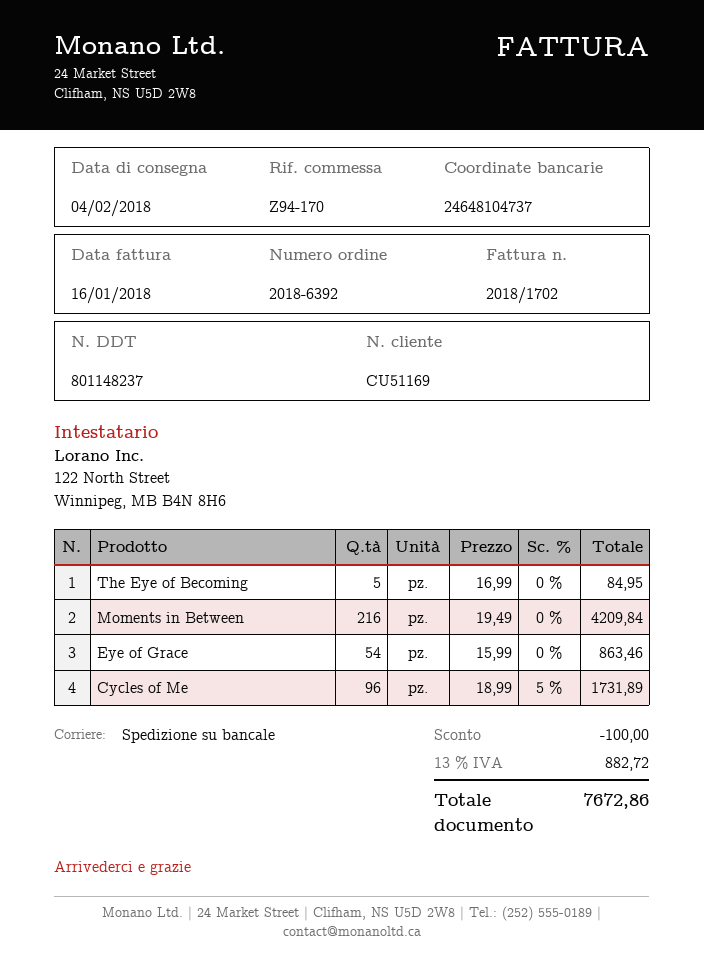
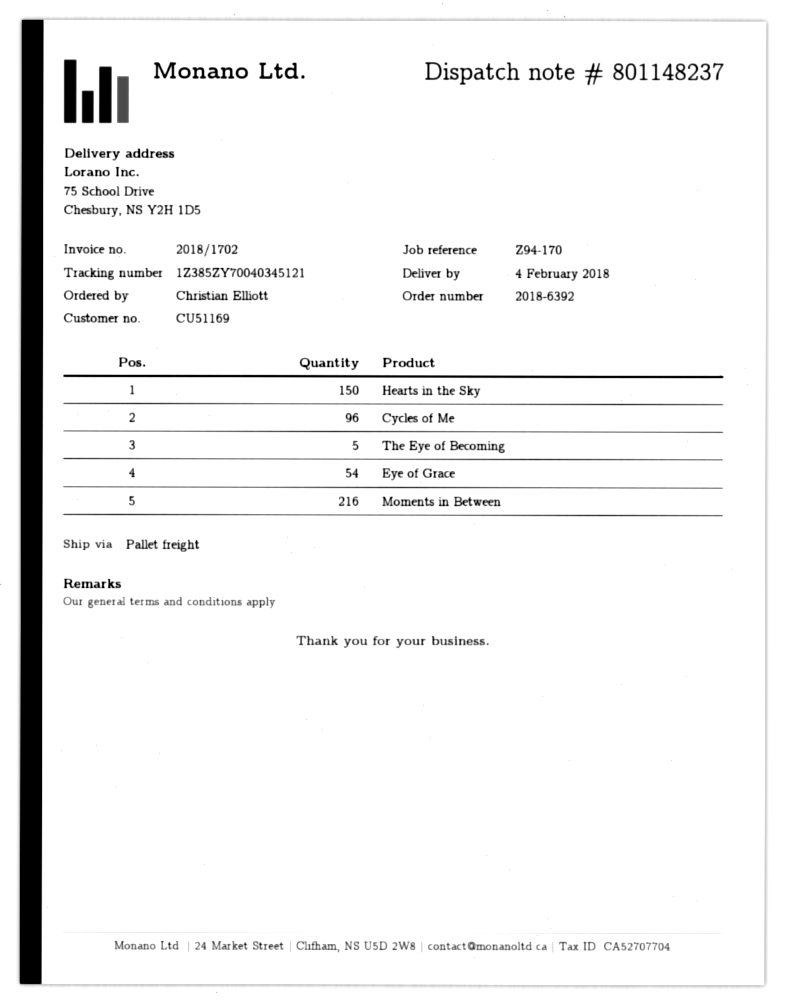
Hearts in the Sky: none -> 150

